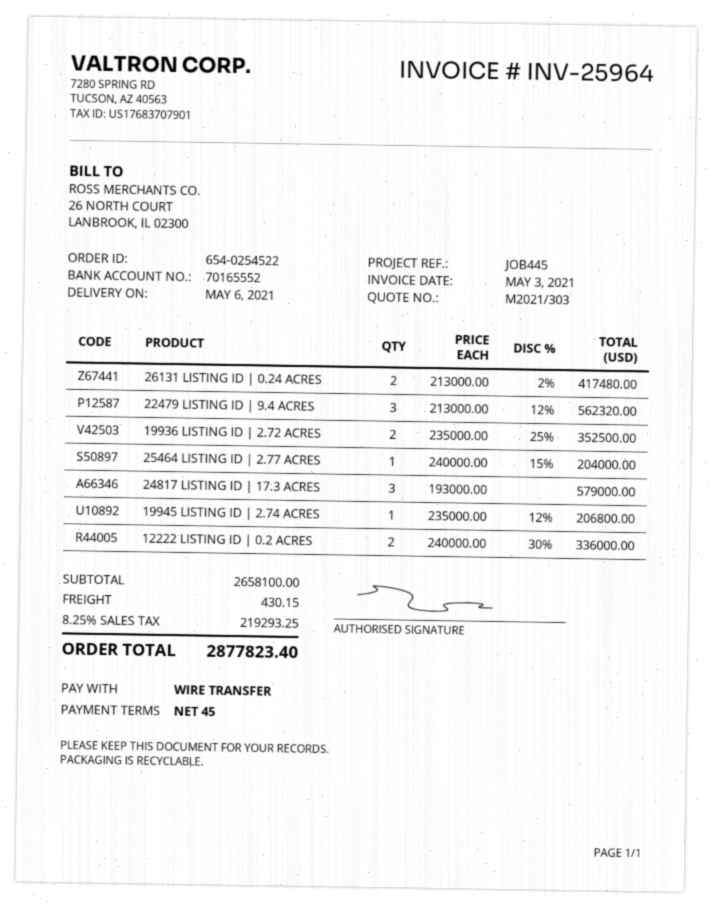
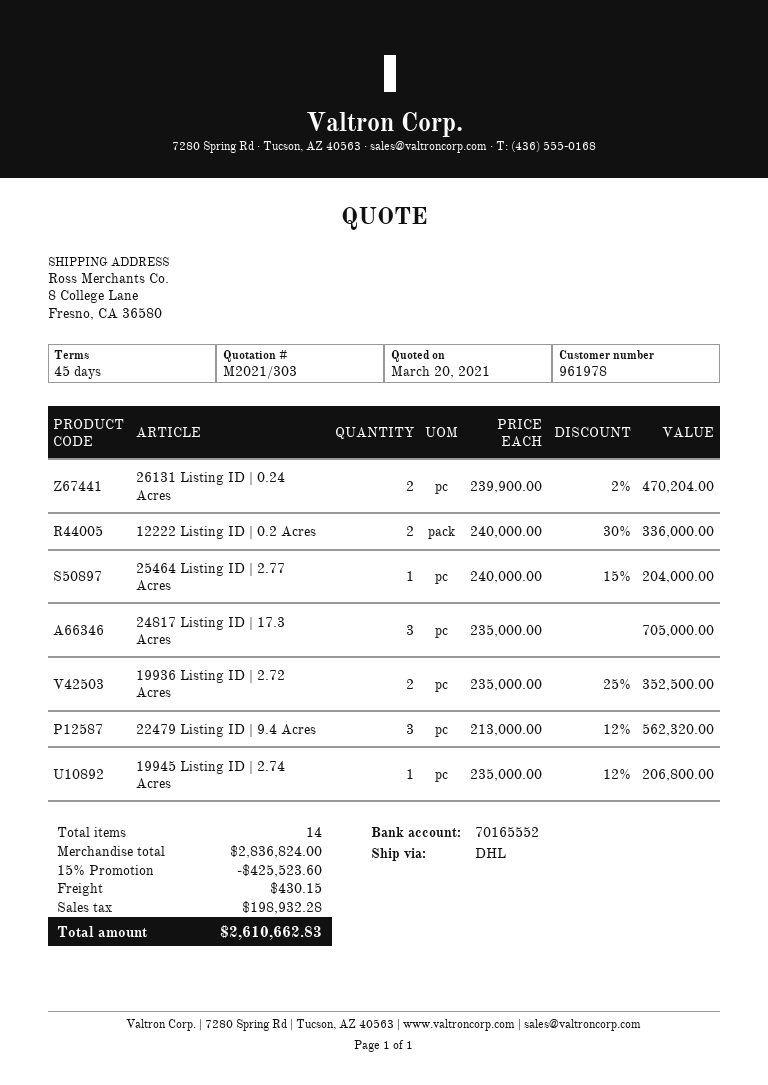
26131 LISTING ID | 0.24 ACRES: 2 x 213000.00 - 2% = 417480.00 -> 2 x 239900.00 - 2% = 470204.00
24817 LISTING ID | 17.3 ACRES: 3 x 193000.00 = 579000.00 -> 3 x 235000.00 = 705000.00
subtotal: 2658100.00 -> 2836824.00
discount: none -> 15% = 425523.60
tax: 219293.25 -> 198932.28
total: 2877823.40 -> 2610662.83

